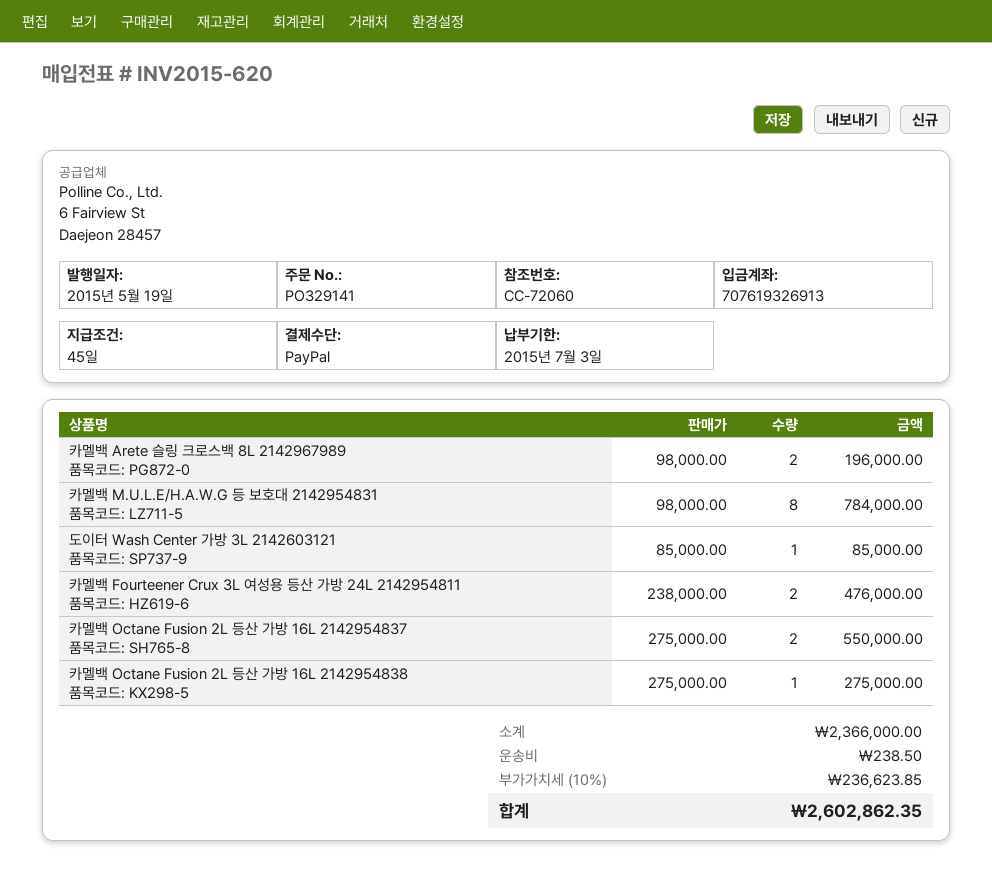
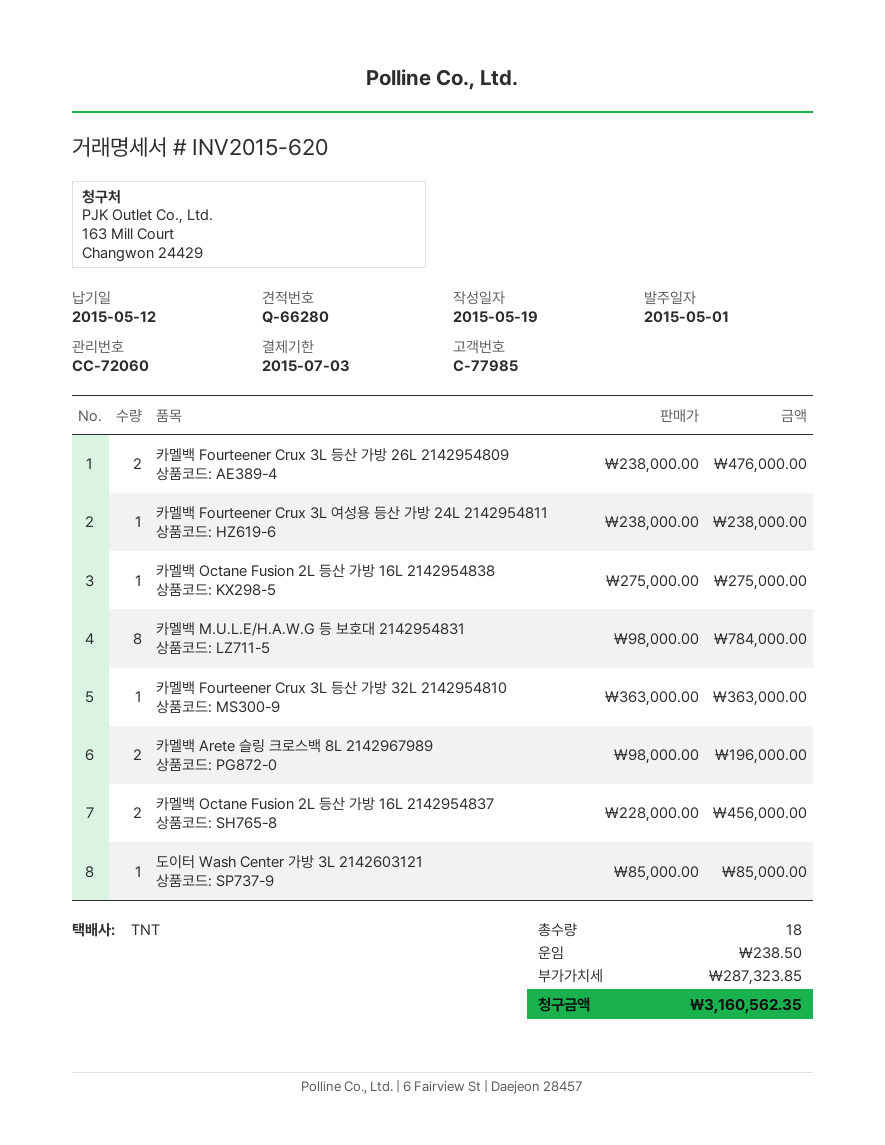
카멜백 Fourteener Crux 3L 여성용 등산 가방 24L 2142954811: 2 x 238000.00 = 476000.00 -> 1 x 238000.00 = 238000.00
카멜백 Octane Fusion 2L 등산 가방 16L 2142954837: 2 x 275000.00 = 550000.00 -> 2 x 228000.00 = 456000.00
카멜백 Fourteener Crux 3L 등산 가방 26L 2142954809: none -> 2 x 238000.00 = 476000.00
카멜백 Fourteener Crux 3L 등산 가방 32L 2142954810: none -> 1 x 363000.00 = 363000.00
tax: 236623.85 -> 287323.85
total: 2602862.35 -> 3160562.35

